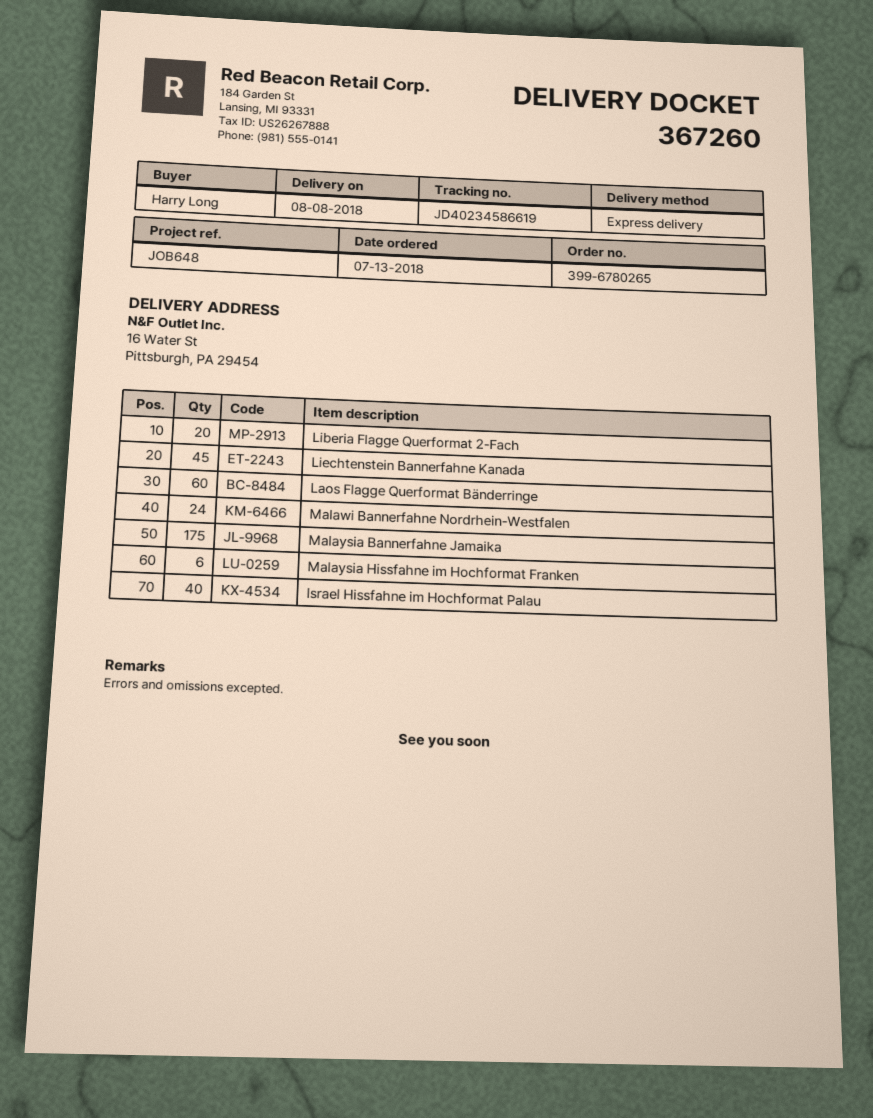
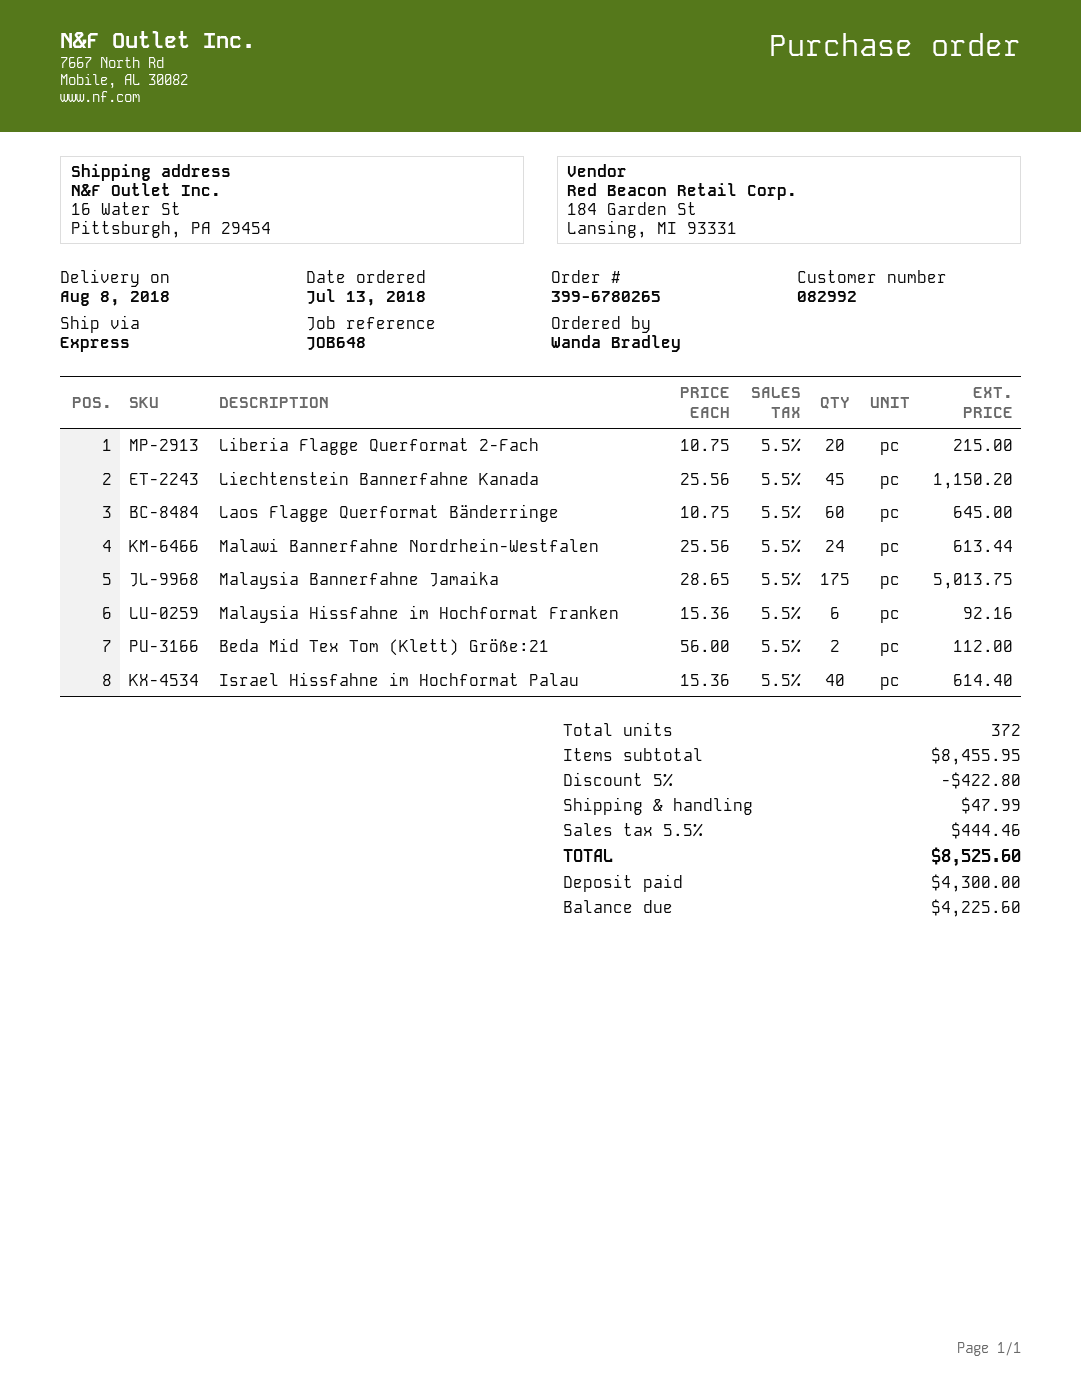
ordered by: Harry Long -> Wanda Bradley
Beda Mid Tex Tom (Klett) Größe:21: none -> 2

